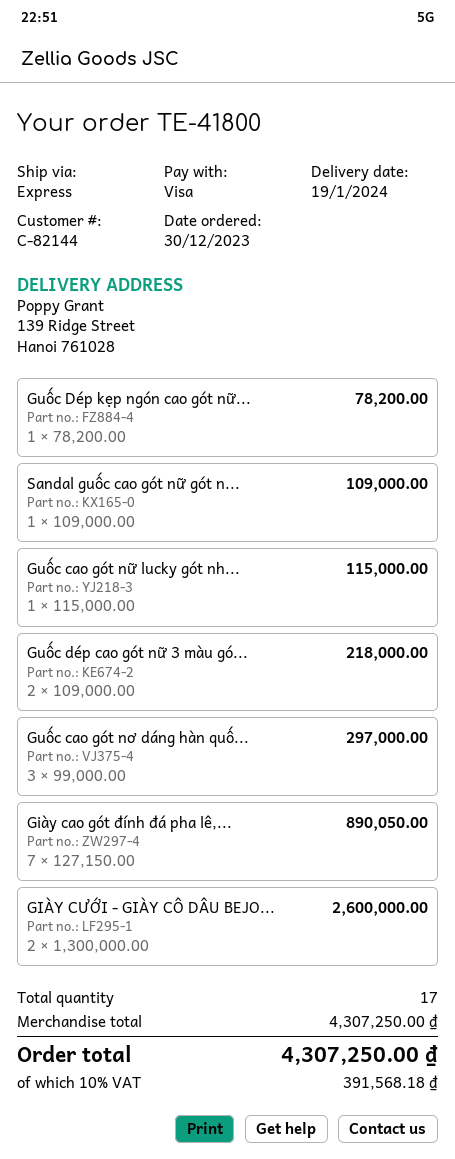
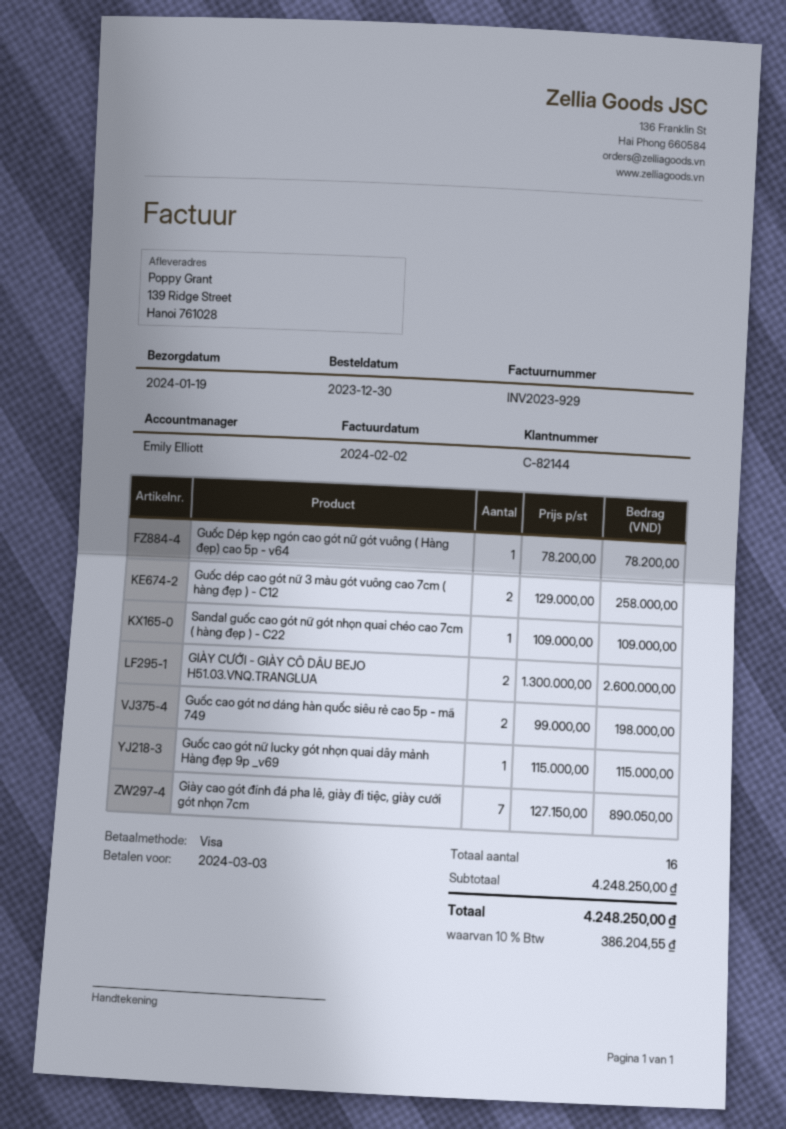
Guốc dép cao gót nữ 3 màu gó...: 2 x 109000.00 = 218000.00 -> 2 x 129000.00 = 258000.00
Guốc cao gót nơ dáng hàn quố...: 3 x 99000.00 = 297000.00 -> 2 x 99000.00 = 198000.00
total quantity: 17 -> 16
subtotal: 4307250.00 -> 4248250.00
tax: 10% = 391568.18 -> 10% = 386204.55
total: 4307250.00 -> 4248250.00

